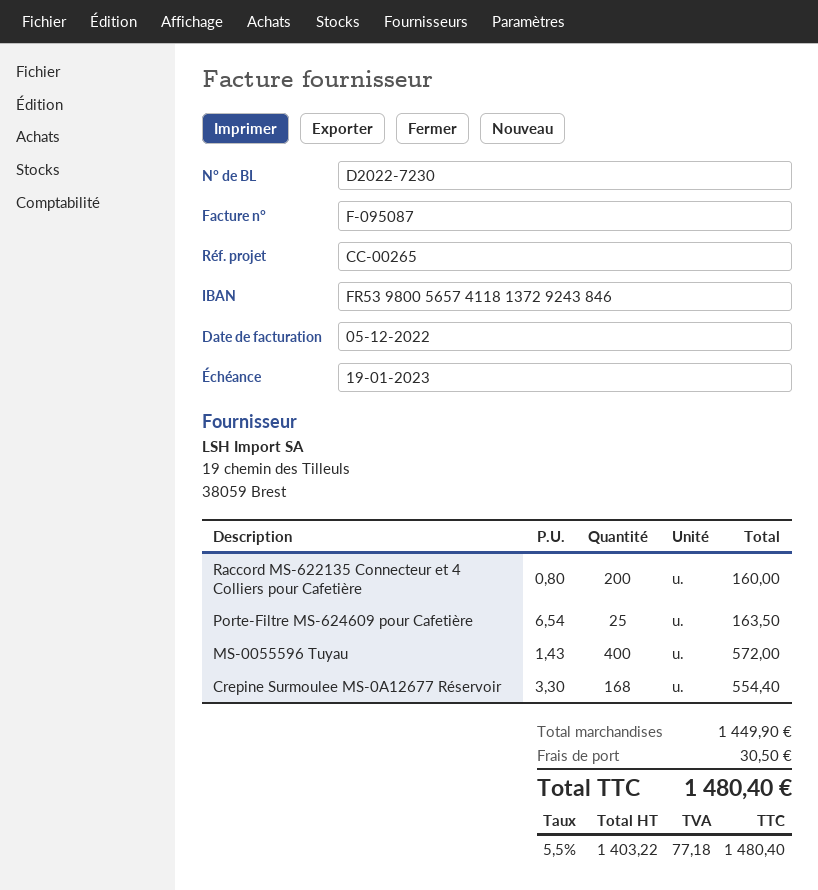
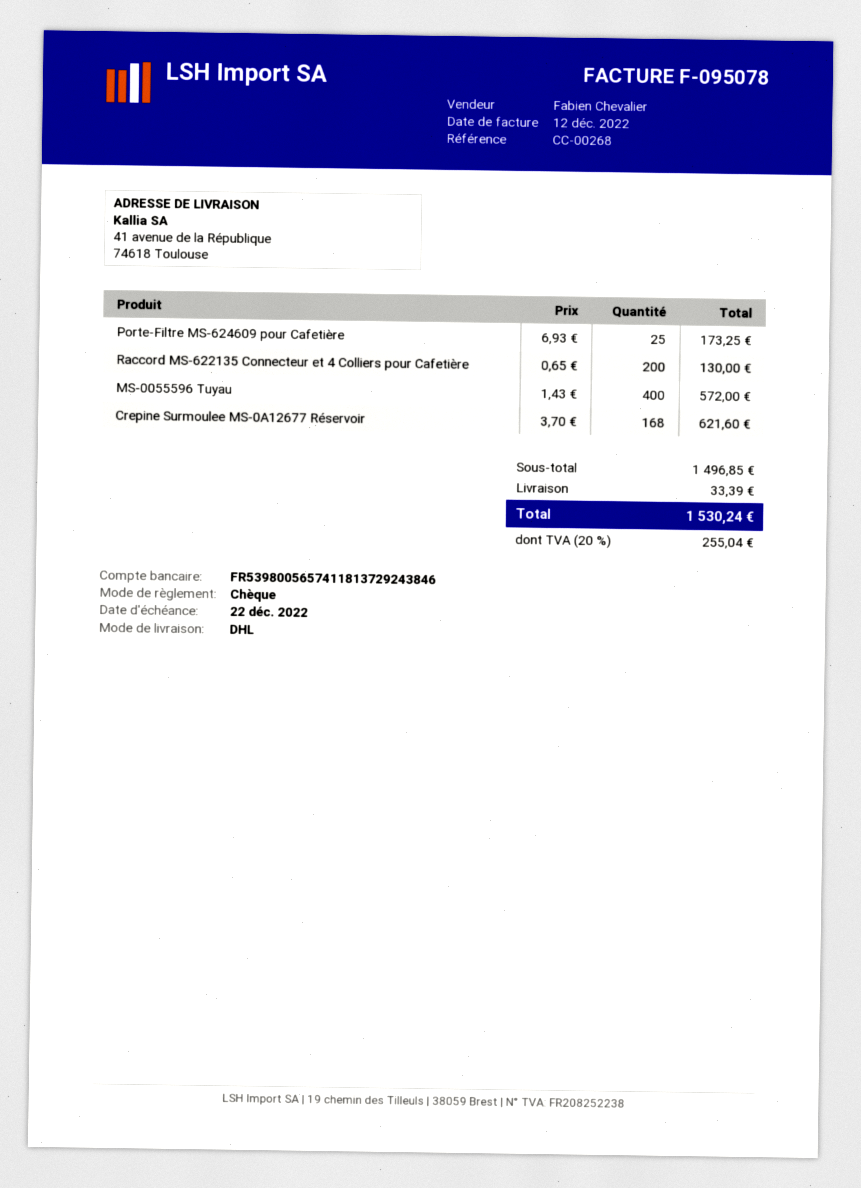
invoice number: F-095087 -> F-095078
invoice date: 2022-12-05 -> 2022-12-12
due date: 2023-01-19 -> 2022-12-22
reference: CC-00265 -> CC-00268
Raccord MS-622135 Connecteur et 4 Colliers pour Cafetière: 200 x 0.80 = 160.00 -> 200 x 0.65 = 130.00
Porte-Filtre MS-624609 pour Cafetière: 25 x 6.54 = 163.50 -> 25 x 6.93 = 173.25
Crepine Surmoulee MS-0A12677 Réservoir: 168 x 3.30 = 554.40 -> 168 x 3.70 = 621.60
subtotal: 1449.90 -> 1496.85
shipping: 30.50 -> 33.39
tax: 5.5% = 77.18 -> 20% = 255.04
total: 1480.40 -> 1530.24

